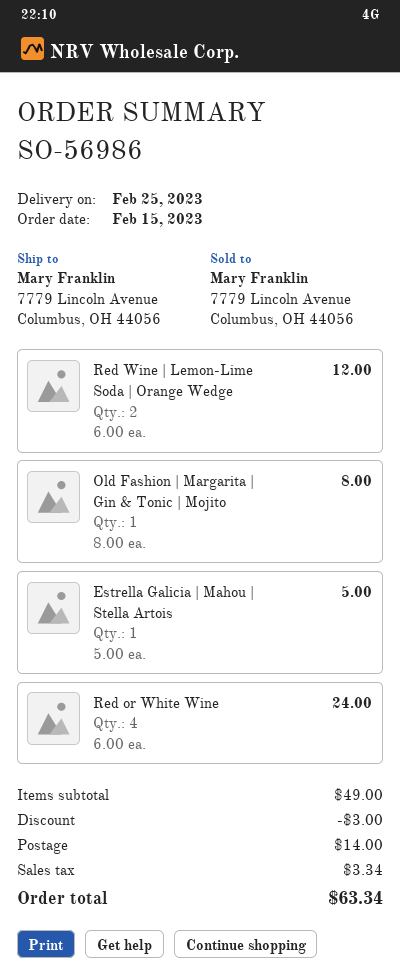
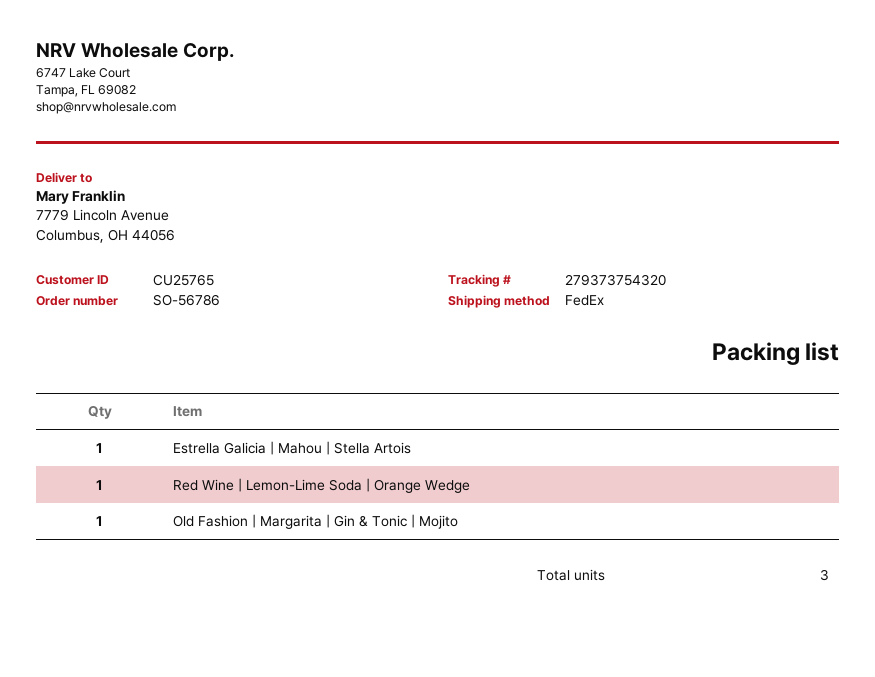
order number: SO-56986 -> SO-56786
Red Wine | Lemon-Lime Soda | Orange Wedge: 2 -> 1
Red or White Wine: 4 -> none

